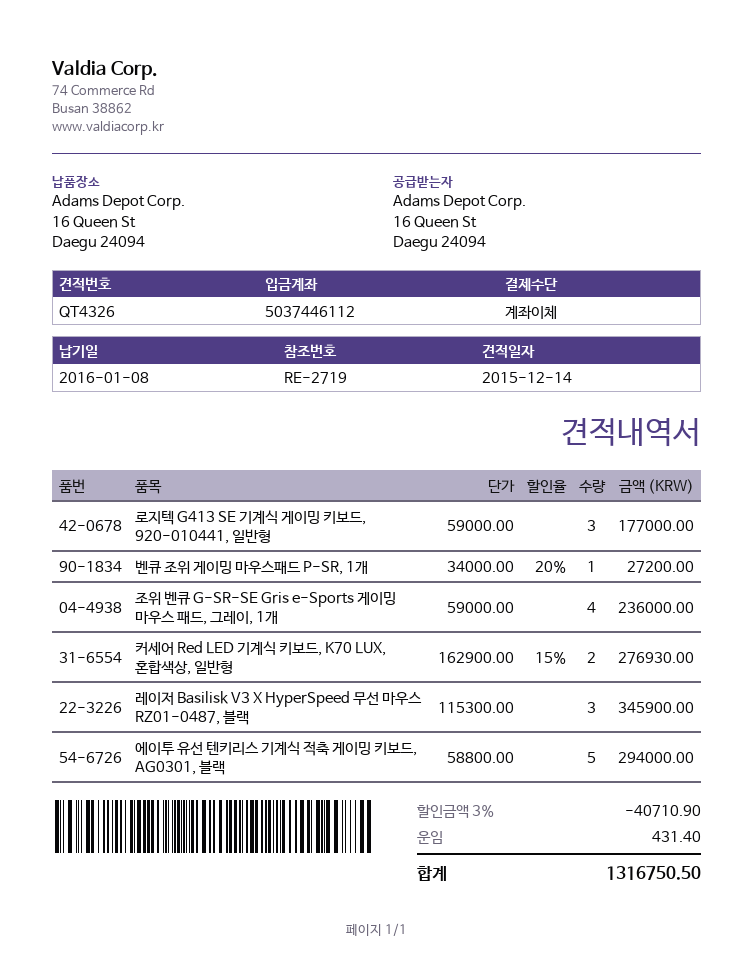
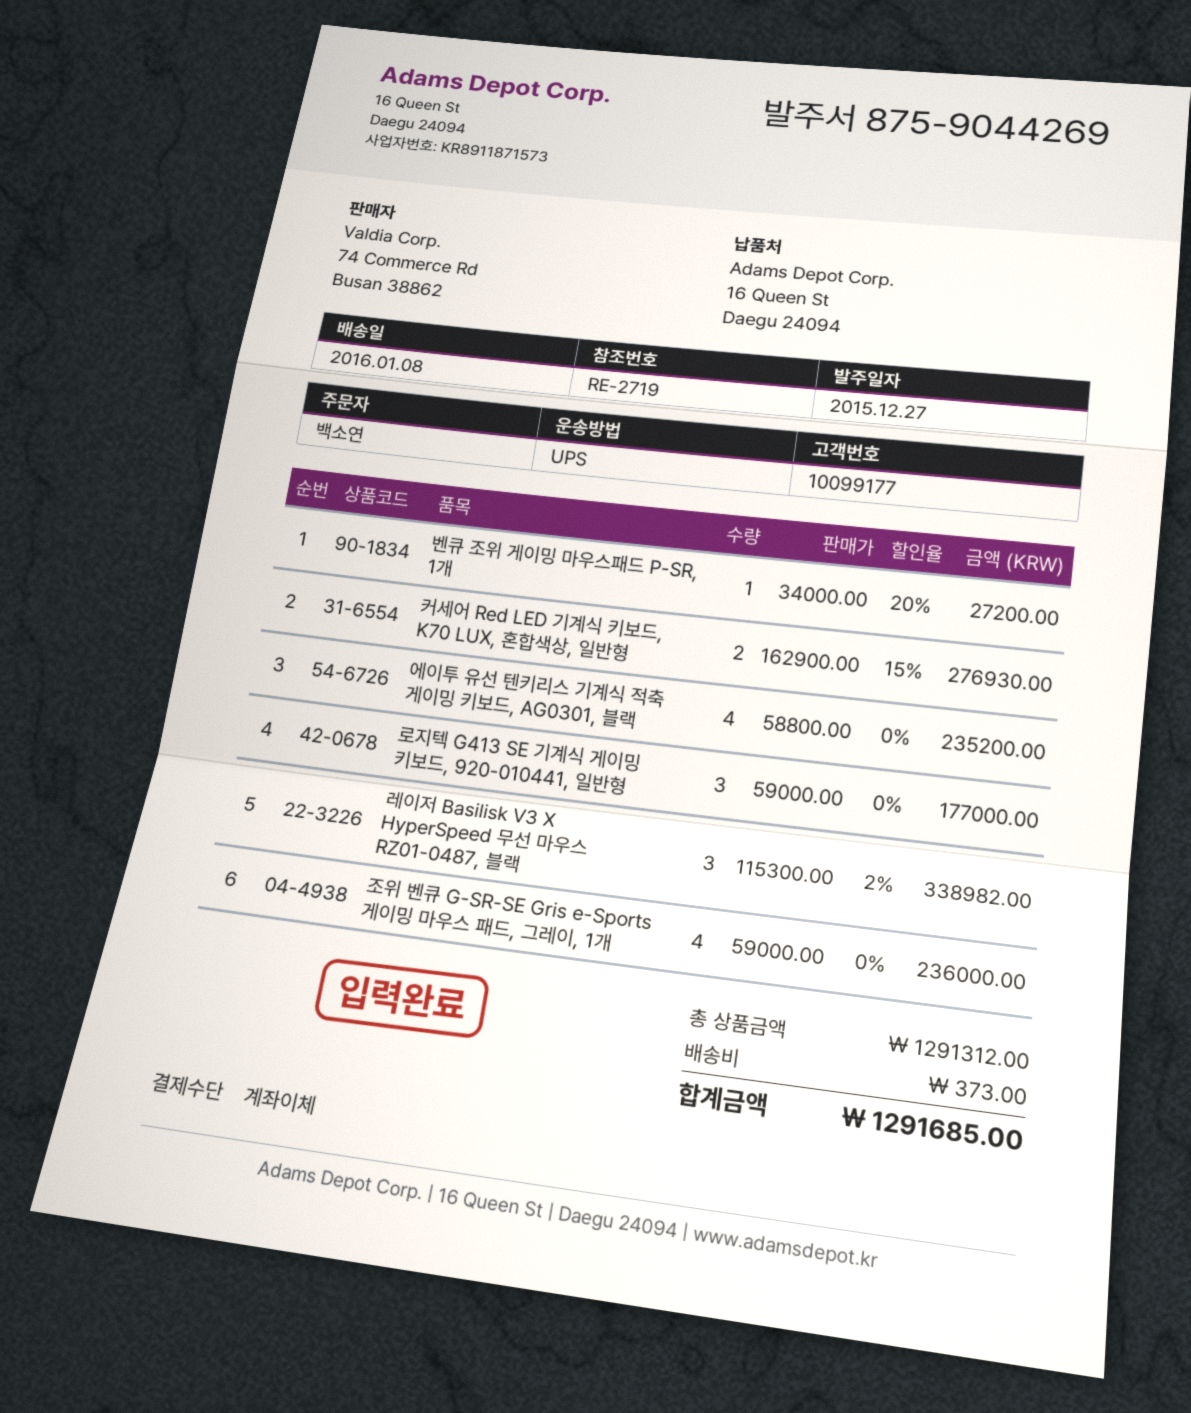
레이저 Basilisk V3 X HyperSpeed 무선 마우스 RZ01-0487, 블랙: 3 x 115300.00 = 345900.00 -> 3 x 115300.00 - 2% = 338982.00
에이투 유선 텐키리스 기계식 적축 게이밍 키보드, AG0301, 블랙: 5 x 58800.00 = 294000.00 -> 4 x 58800.00 = 235200.00
discount: 3% = 40710.90 -> none
shipping: 431.40 -> 373.00
total: 1316750.50 -> 1291685.00

